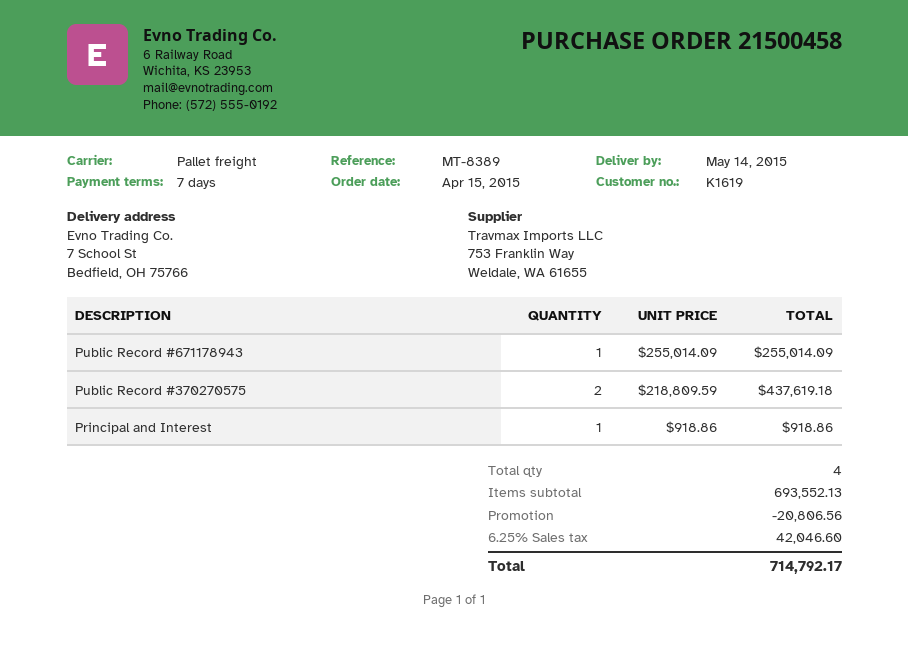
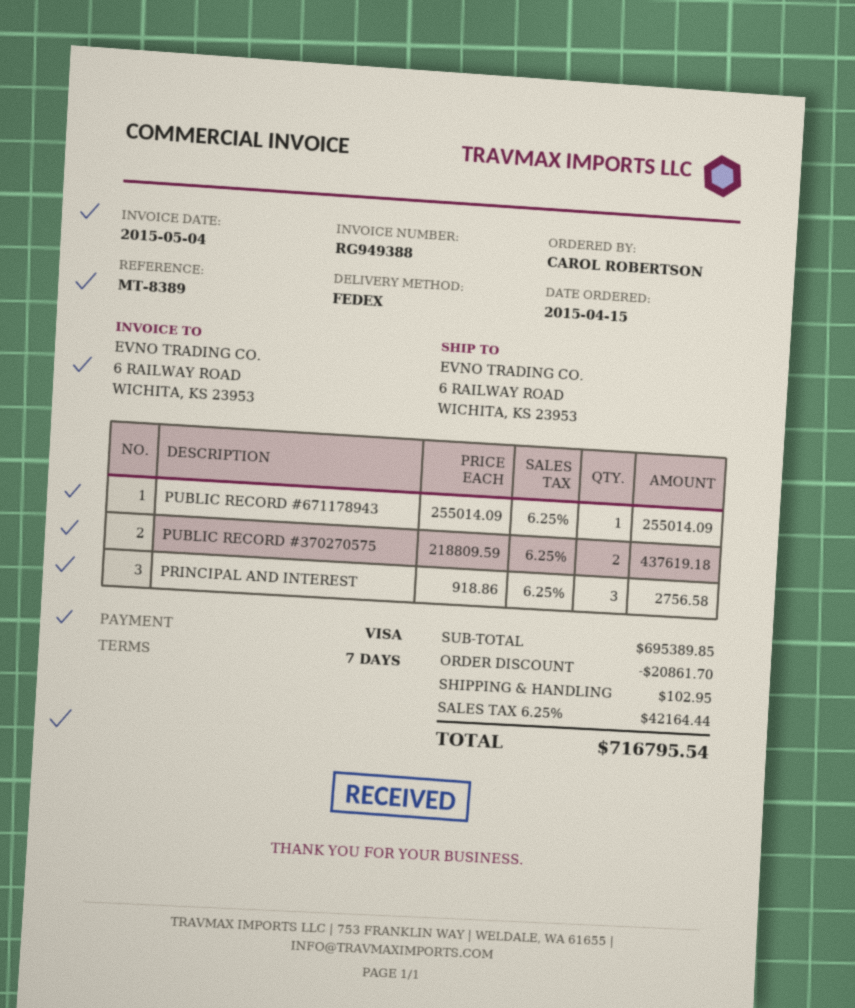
shipping method: pallet freight -> FedEx
ship to: 7 School St, Bedfield, OH 75766 -> 6 RAILWAY ROAD, WICHITA, KS 23953
Principal and Interest: 1 x 918.86 = 918.86 -> 3 x 918.86 = 2756.58
subtotal: 693552.13 -> 695389.85
discount: 20806.56 -> 20861.70
shipping: none -> 102.95
tax: 6.25% = 42046.60 -> 6.25% = 42164.44
total: 714792.17 -> 716795.54

